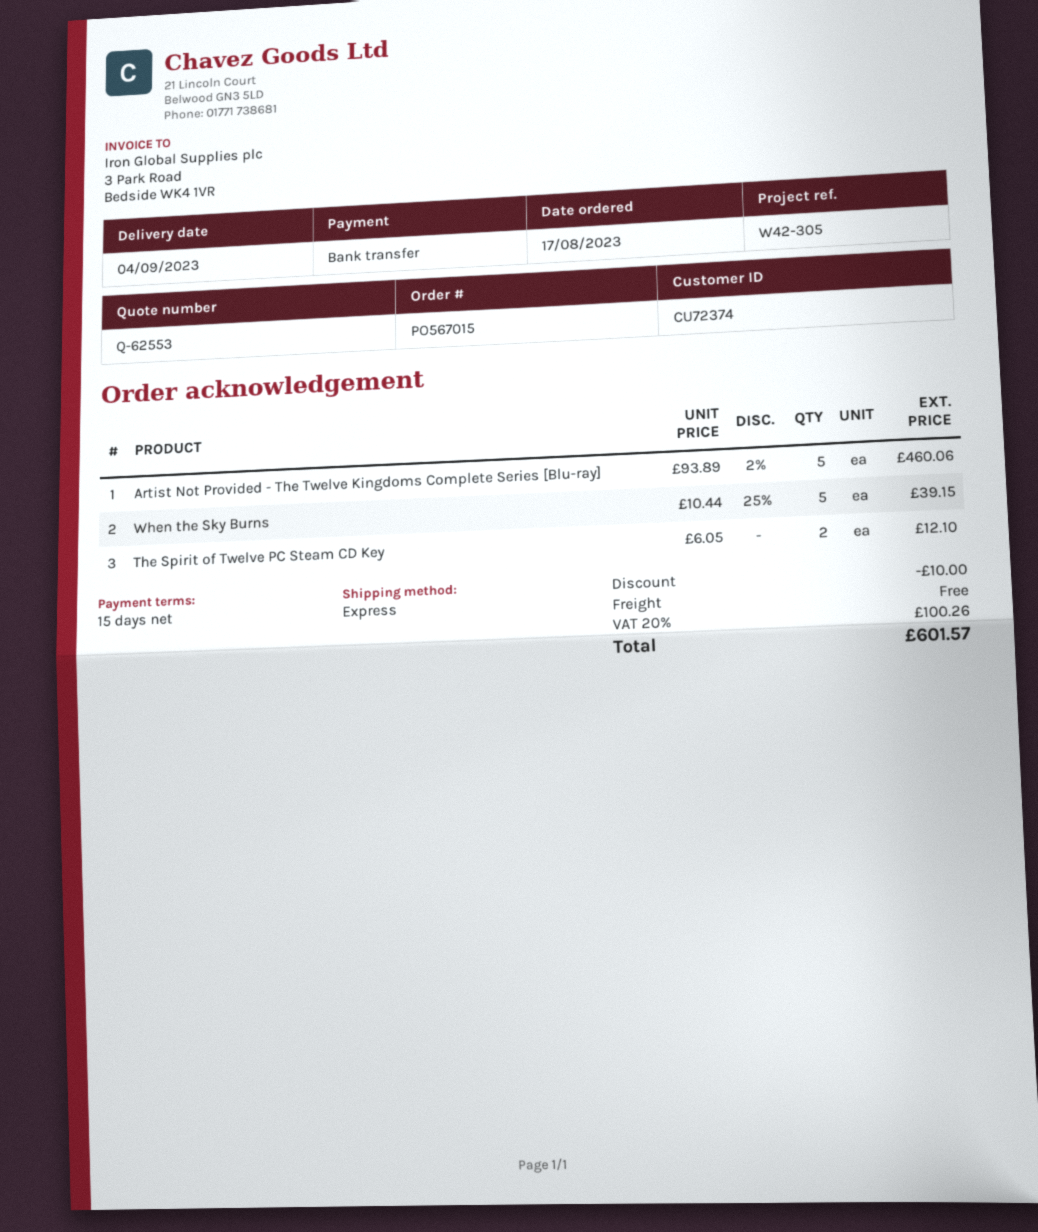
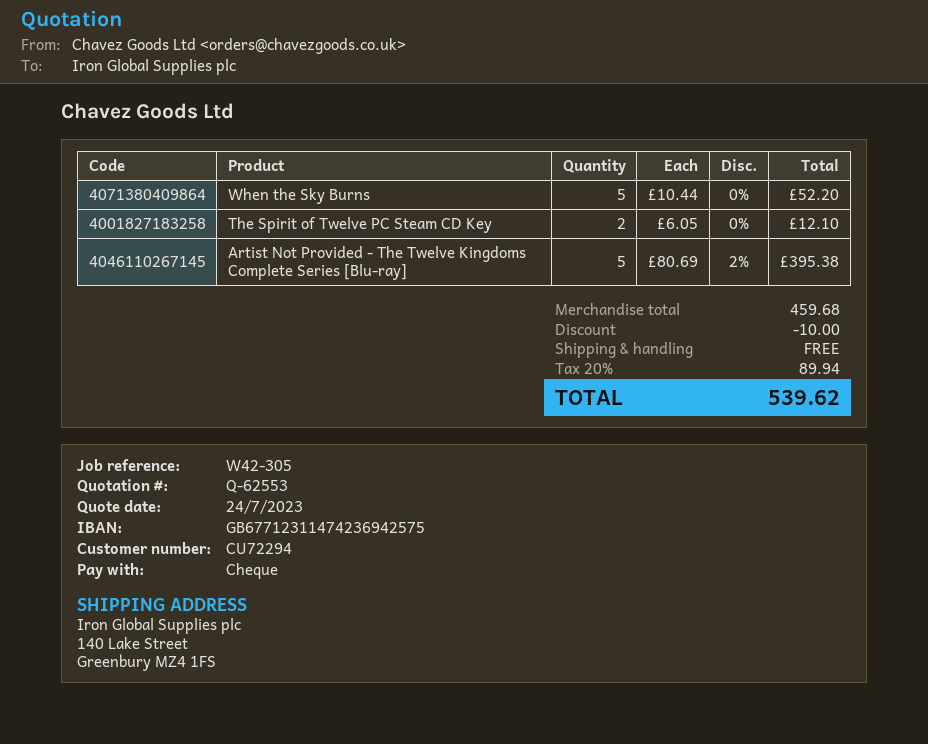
customer number: CU72374 -> CU72294
payment method: bank transfer -> cheque
Artist Not Provided - The Twelve Kingdoms Complete Series [Blu-ray]: 5 x 93.89 - 2% = 460.06 -> 5 x 80.69 - 2% = 395.38
When the Sky Burns: 5 x 10.44 - 25% = 39.15 -> 5 x 10.44 = 52.20
tax: 20% = 100.26 -> 20% = 89.94
total: 601.57 -> 539.62

